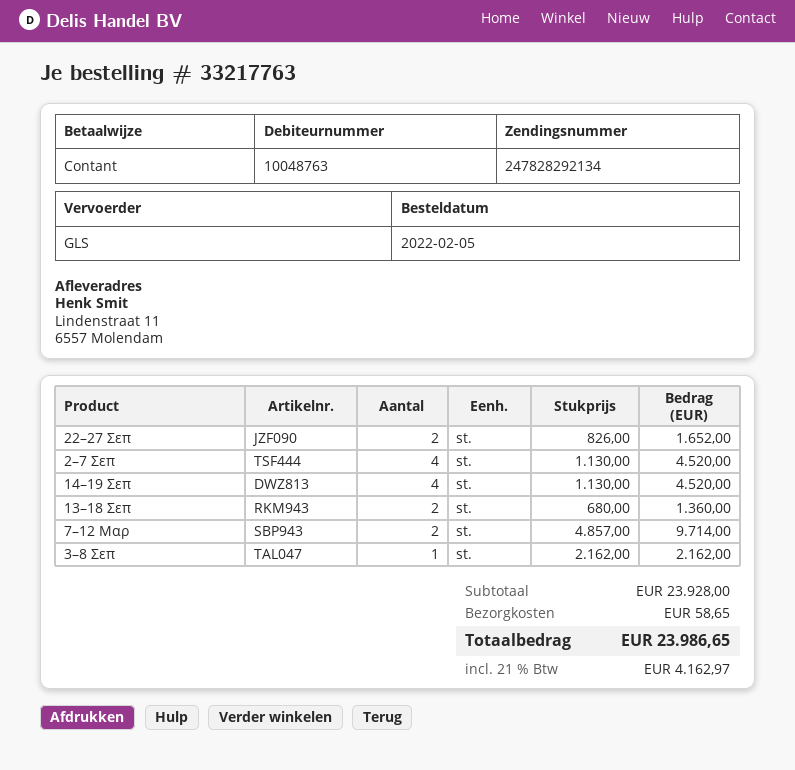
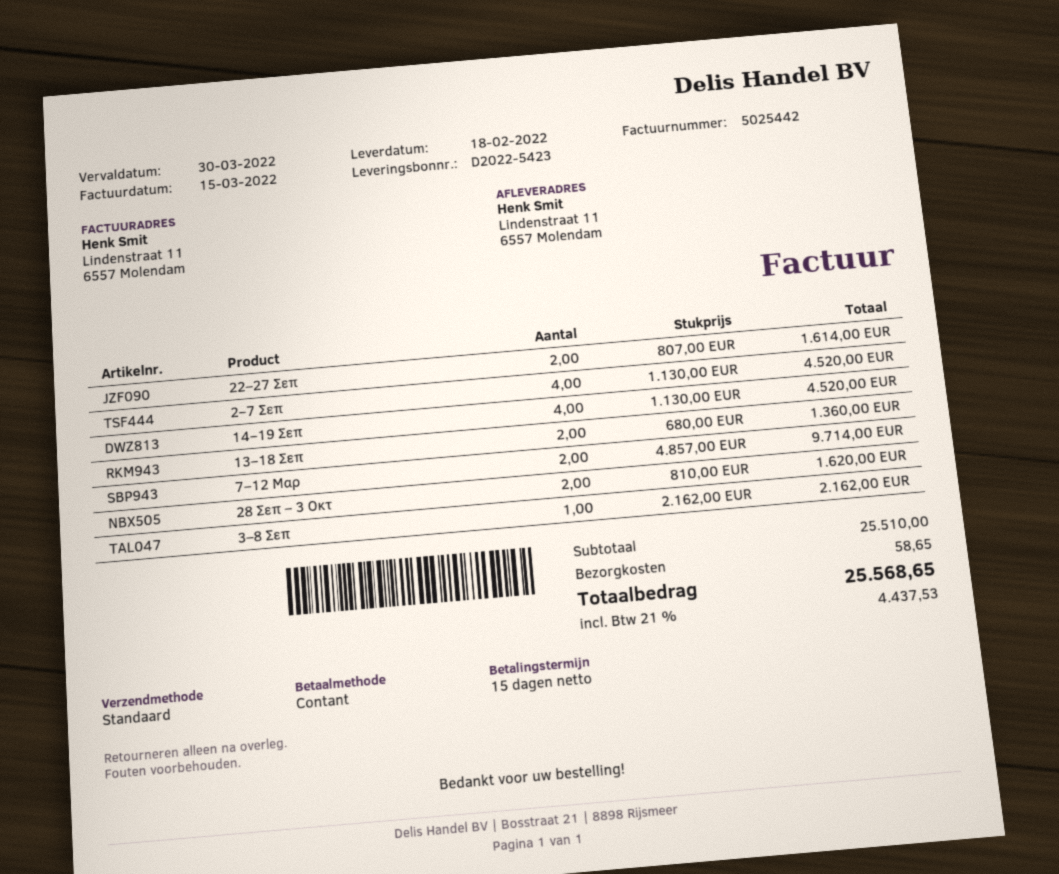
shipping method: GLS -> standard
22–27 Σεπ: 2 x 826.00 = 1652.00 -> 2 x 807.00 = 1614.00
28 Σεπ – 3 Οκτ: none -> 2 x 810.00 = 1620.00
subtotal: 23928.00 -> 25510.00
tax: 21% = 4162.97 -> 21% = 4437.53
total: 23986.65 -> 25568.65

